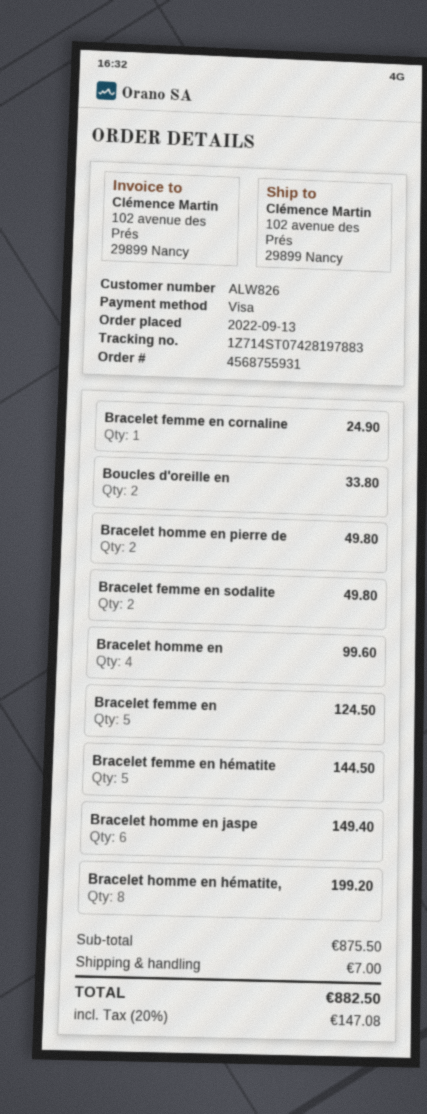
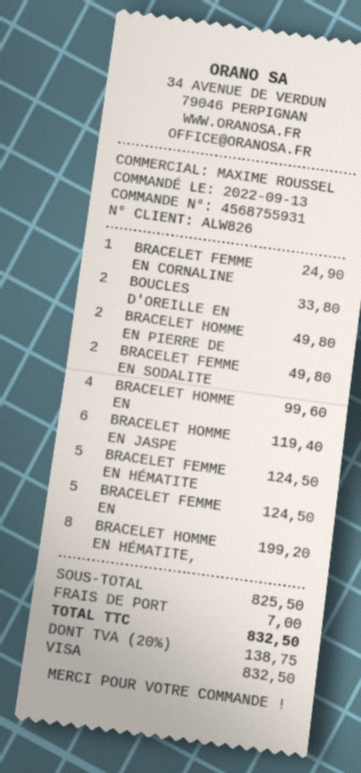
Bracelet femme en hématite: 5 for 144.50 -> 5 for 124.50
Bracelet homme en jaspe: 6 for 149.40 -> 6 for 119.40
subtotal: 875.50 -> 825.50
tax: 20% = 147.08 -> 20% = 138.75
total: 882.50 -> 832.50

